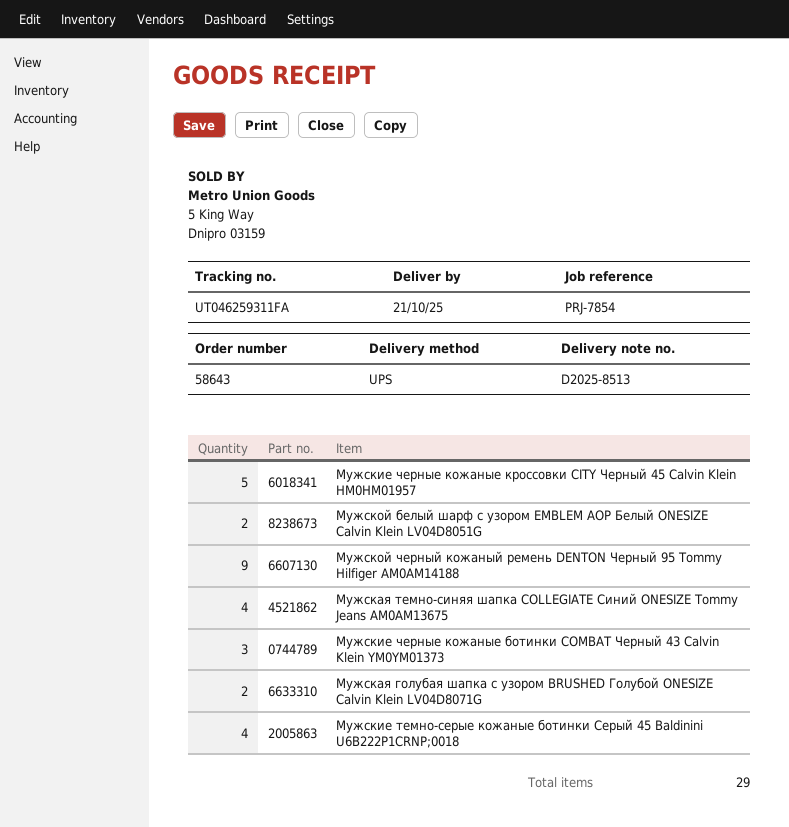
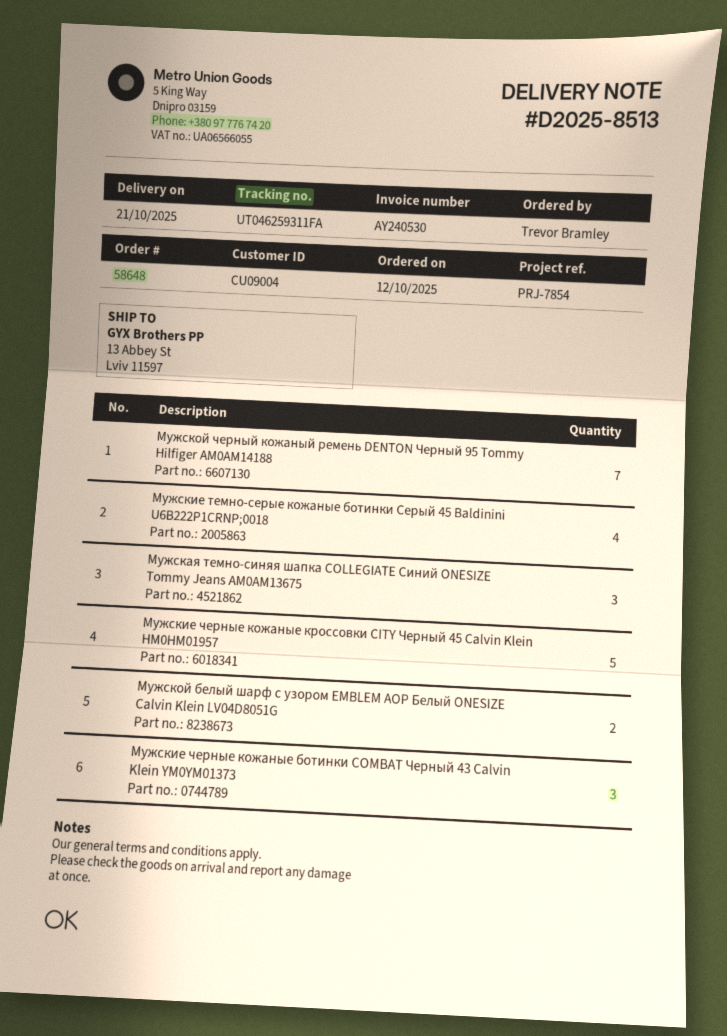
order number: 58643 -> 58648
Мужской черный кожаный ремень DENTON Черный 95 Tommy Hilfiger AM0AM14188: 9 -> 7
Мужская темно-синяя шапка COLLEGIATE Синий ONESIZE Tommy Jeans AM0AM13675: 4 -> 3
Мужская голубая шапка с узором BRUSHED Голубой ONESIZE Calvin Klein LV04D8071G: 2 -> none

